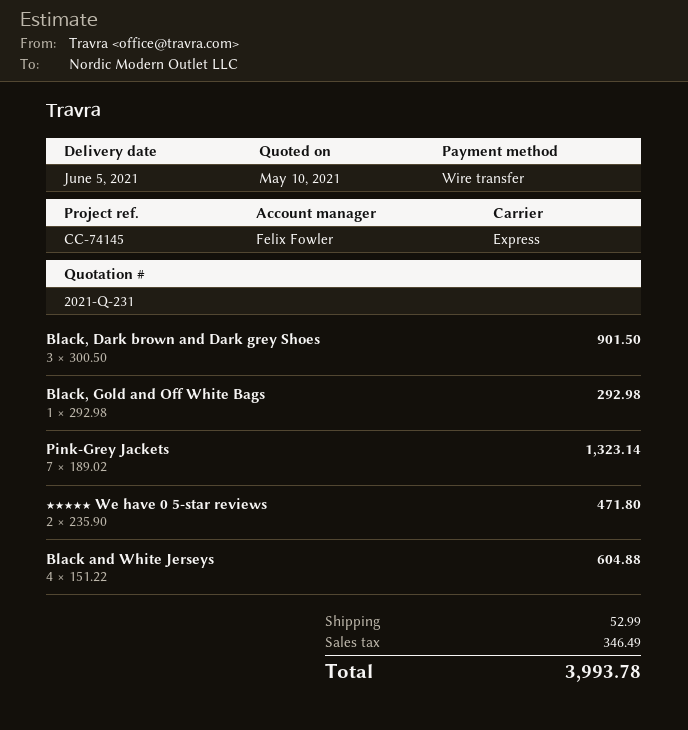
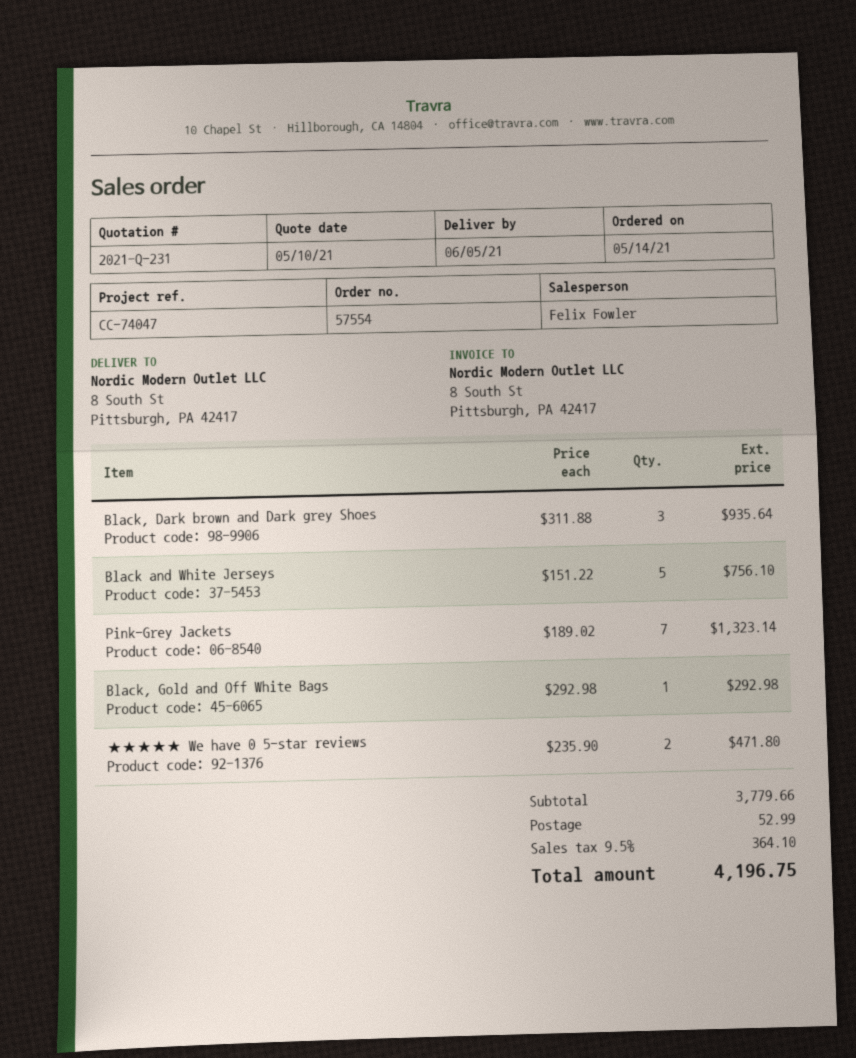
reference: CC-74145 -> CC-74047
Black, Dark brown and Dark grey Shoes: 3 x 300.50 = 901.50 -> 3 x 311.88 = 935.64
Black and White Jerseys: 4 x 151.22 = 604.88 -> 5 x 151.22 = 756.10
tax: 346.49 -> 364.10
total: 3993.78 -> 4196.75

